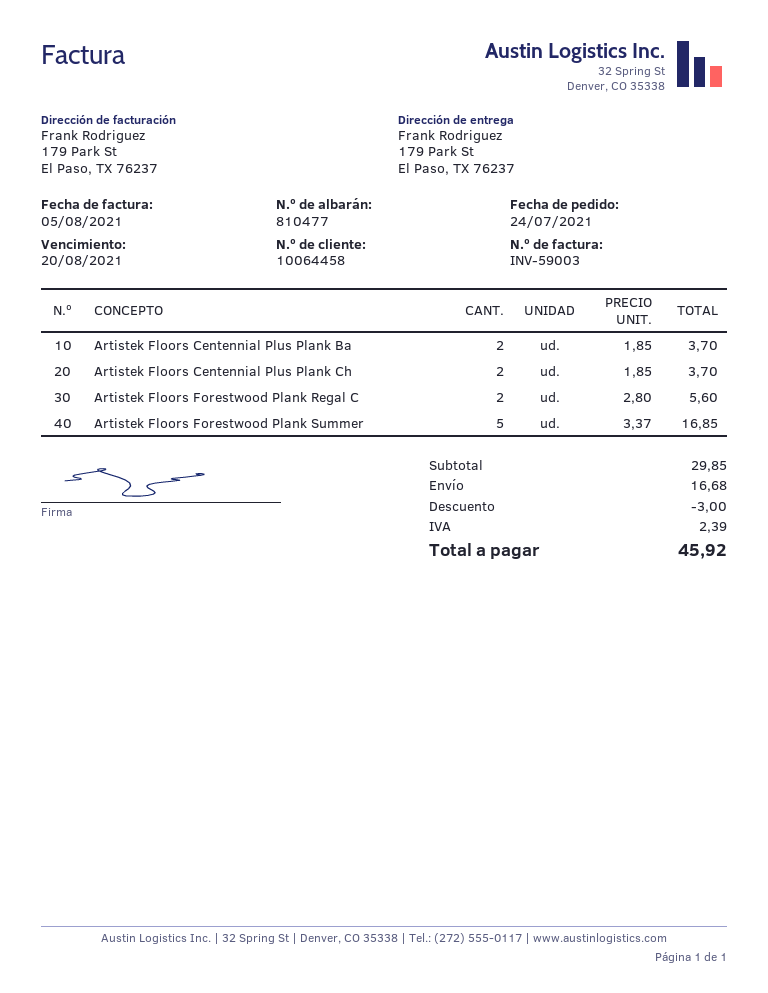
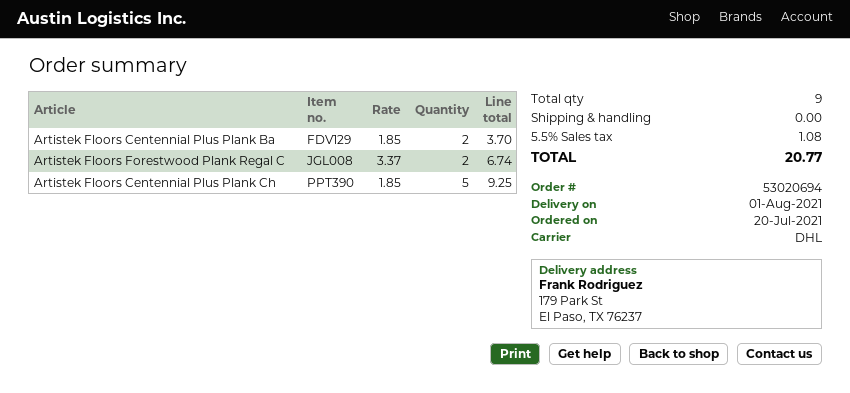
order date: 2021-07-24 -> 2021-07-20
Artistek Floors Centennial Plus Plank Ch: 2 x 1.85 = 3.70 -> 5 x 1.85 = 9.25
Artistek Floors Forestwood Plank Regal C: 2 x 2.80 = 5.60 -> 2 x 3.37 = 6.74
Artistek Floors Forestwood Plank Summer: 5 x 3.37 = 16.85 -> none
discount: 3.00 -> none
shipping: 16.68 -> 0.00
tax: 2.39 -> 1.08
total: 45.92 -> 20.77

